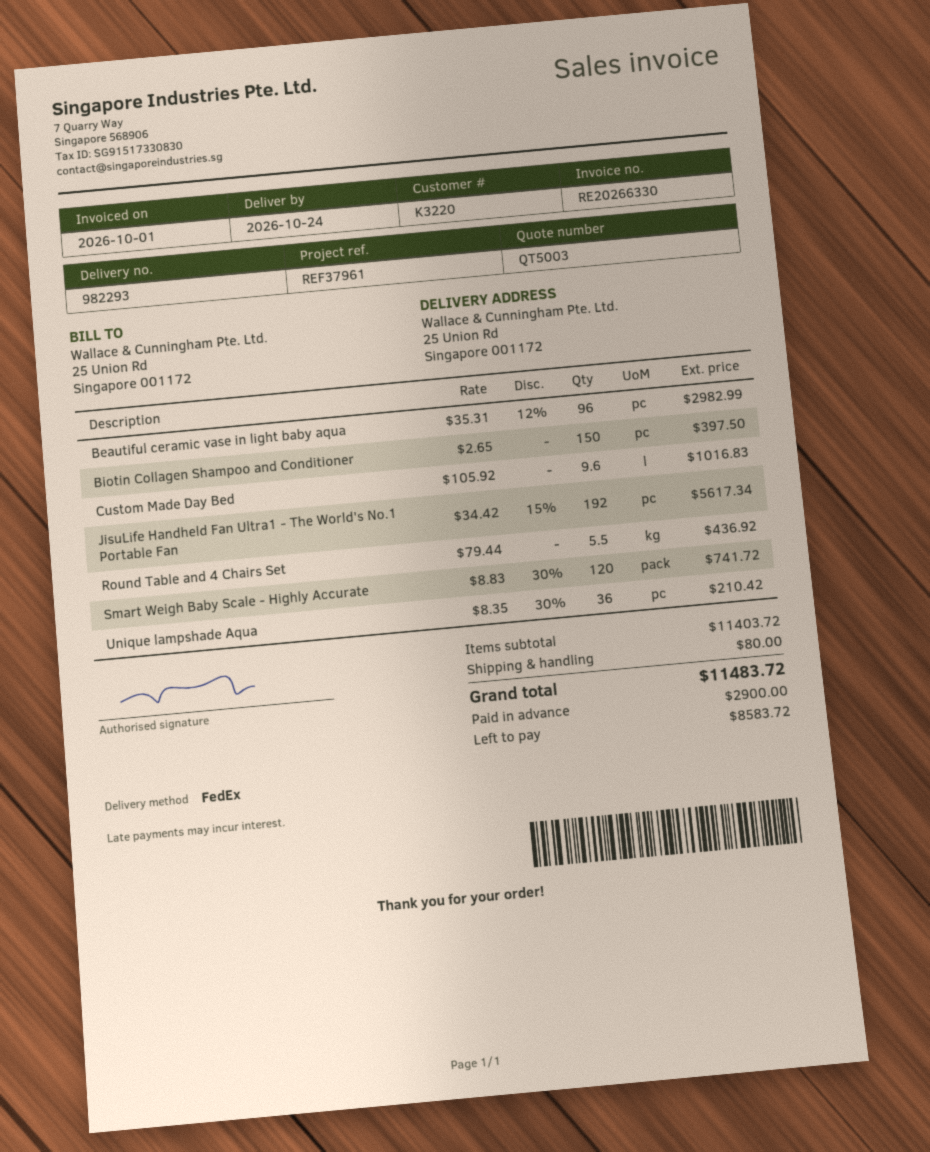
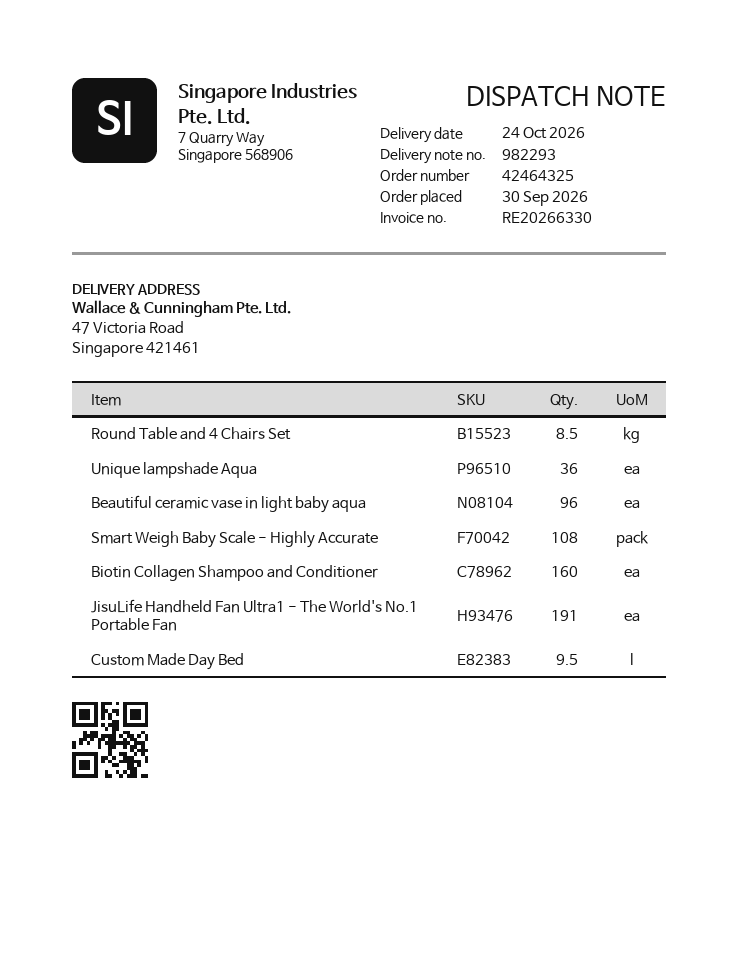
ship to: 25 Union Rd, Singapore 001172 -> 47 Victoria Road, Singapore 421461
Biotin Collagen Shampoo and Conditioner: 150 -> 160
Custom Made Day Bed: 9.6 -> 9.5
JisuLife Handheld Fan Ultra1 - The World's No.1 Portable Fan: 192 -> 191
Round Table and 4 Chairs Set: 5.5 -> 8.5
Smart Weigh Baby Scale - Highly Accurate: 120 -> 108

